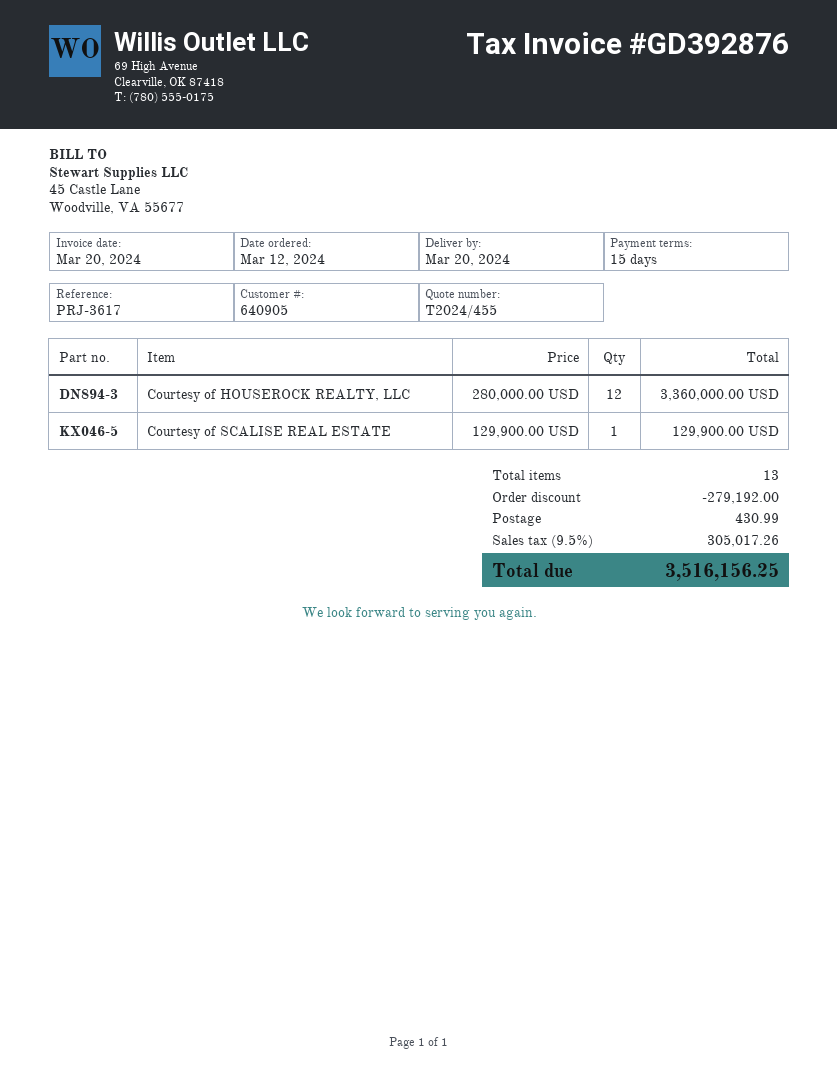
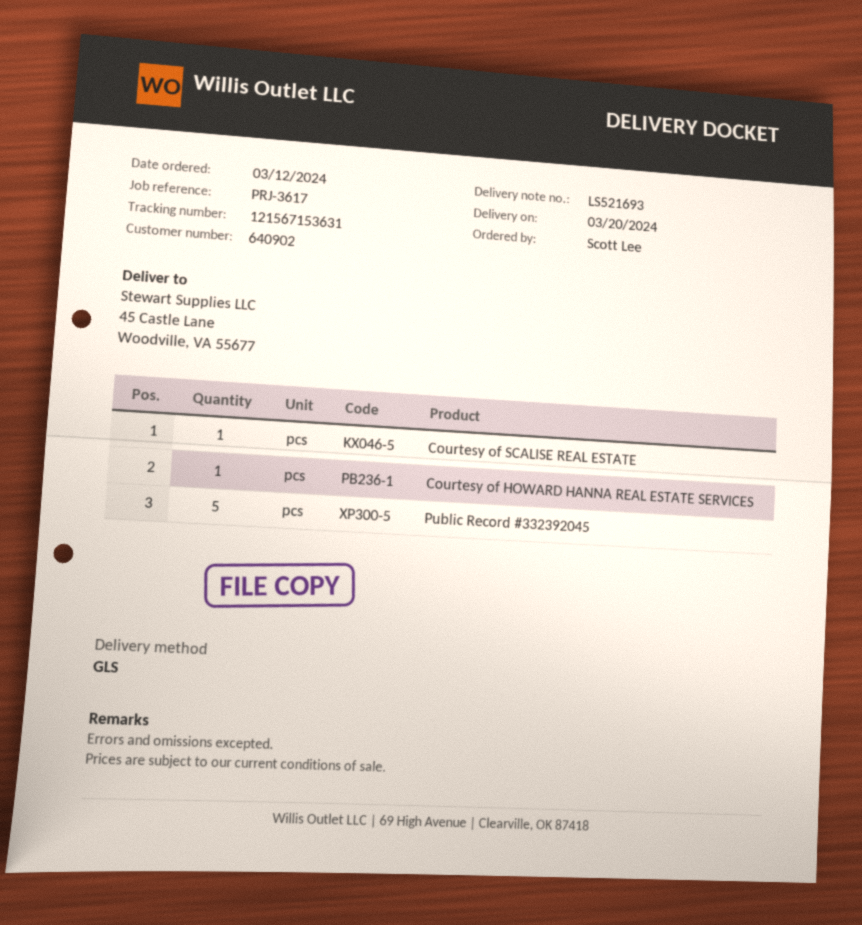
customer number: 640905 -> 640902
Courtesy of HOUSEROCK REALTY, LLC: 12 -> none
Courtesy of HOWARD HANNA REAL ESTATE SERVICES: none -> 1
Public Record #332392045: none -> 5

